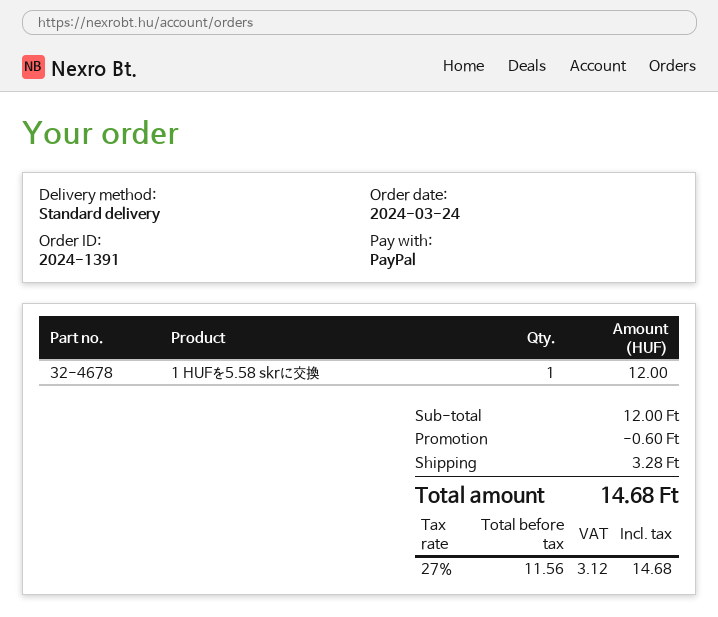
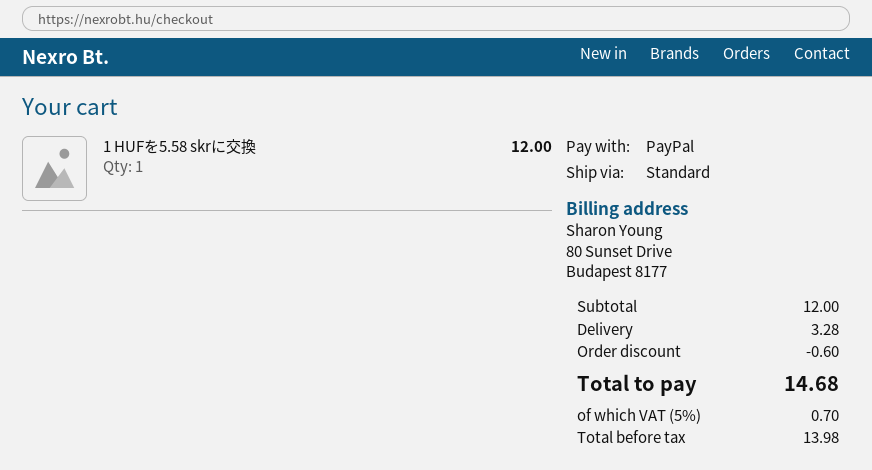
net: 11.56 -> 13.98
tax: 27% = 3.12 -> 5% = 0.70

